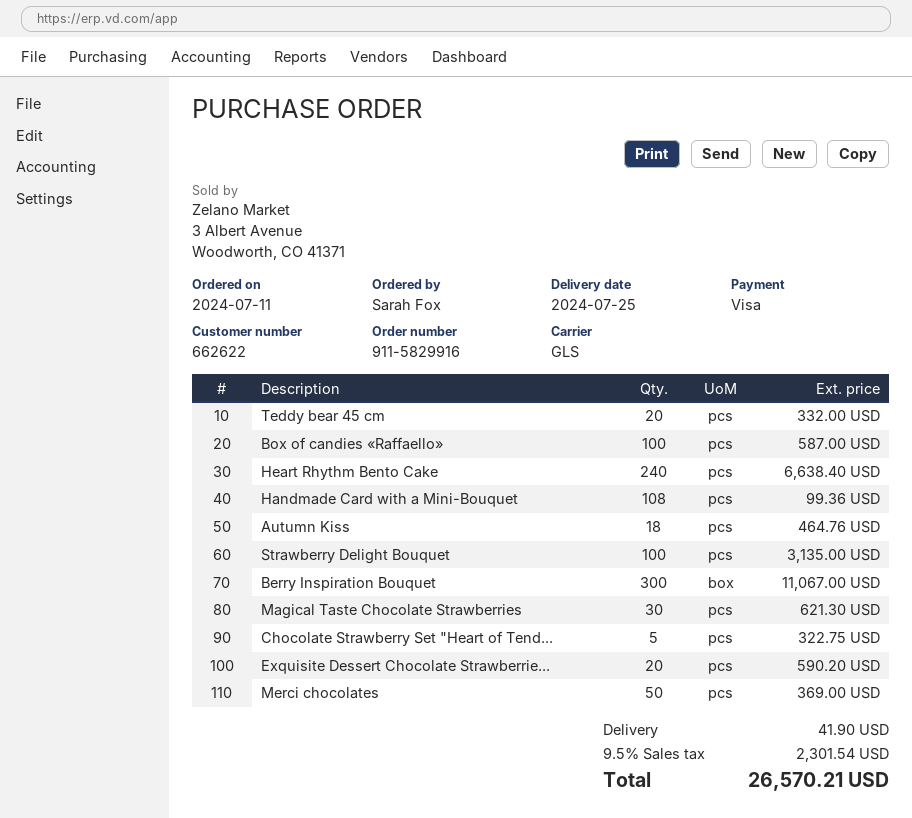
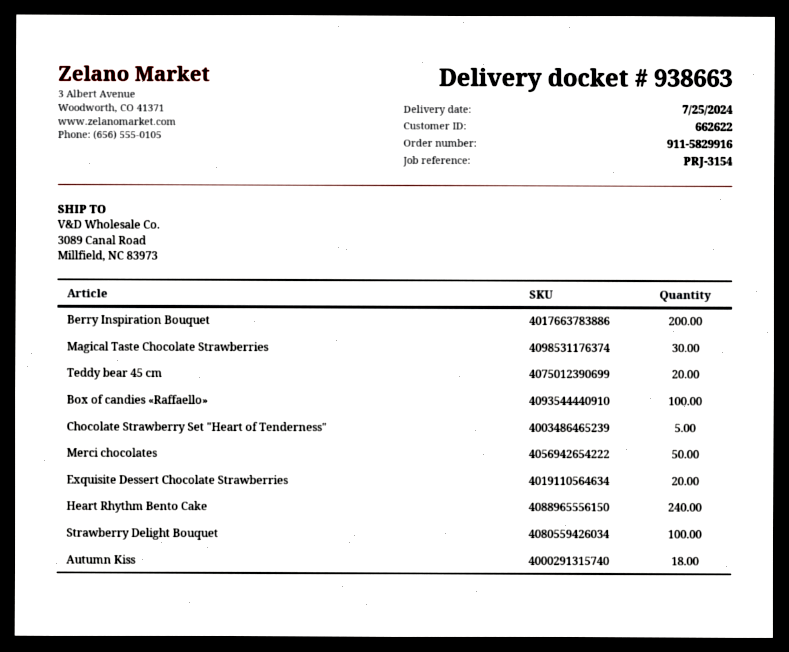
Handmade Card with a Mini-Bouquet: 108 -> none
Berry Inspiration Bouquet: 300 -> 200

